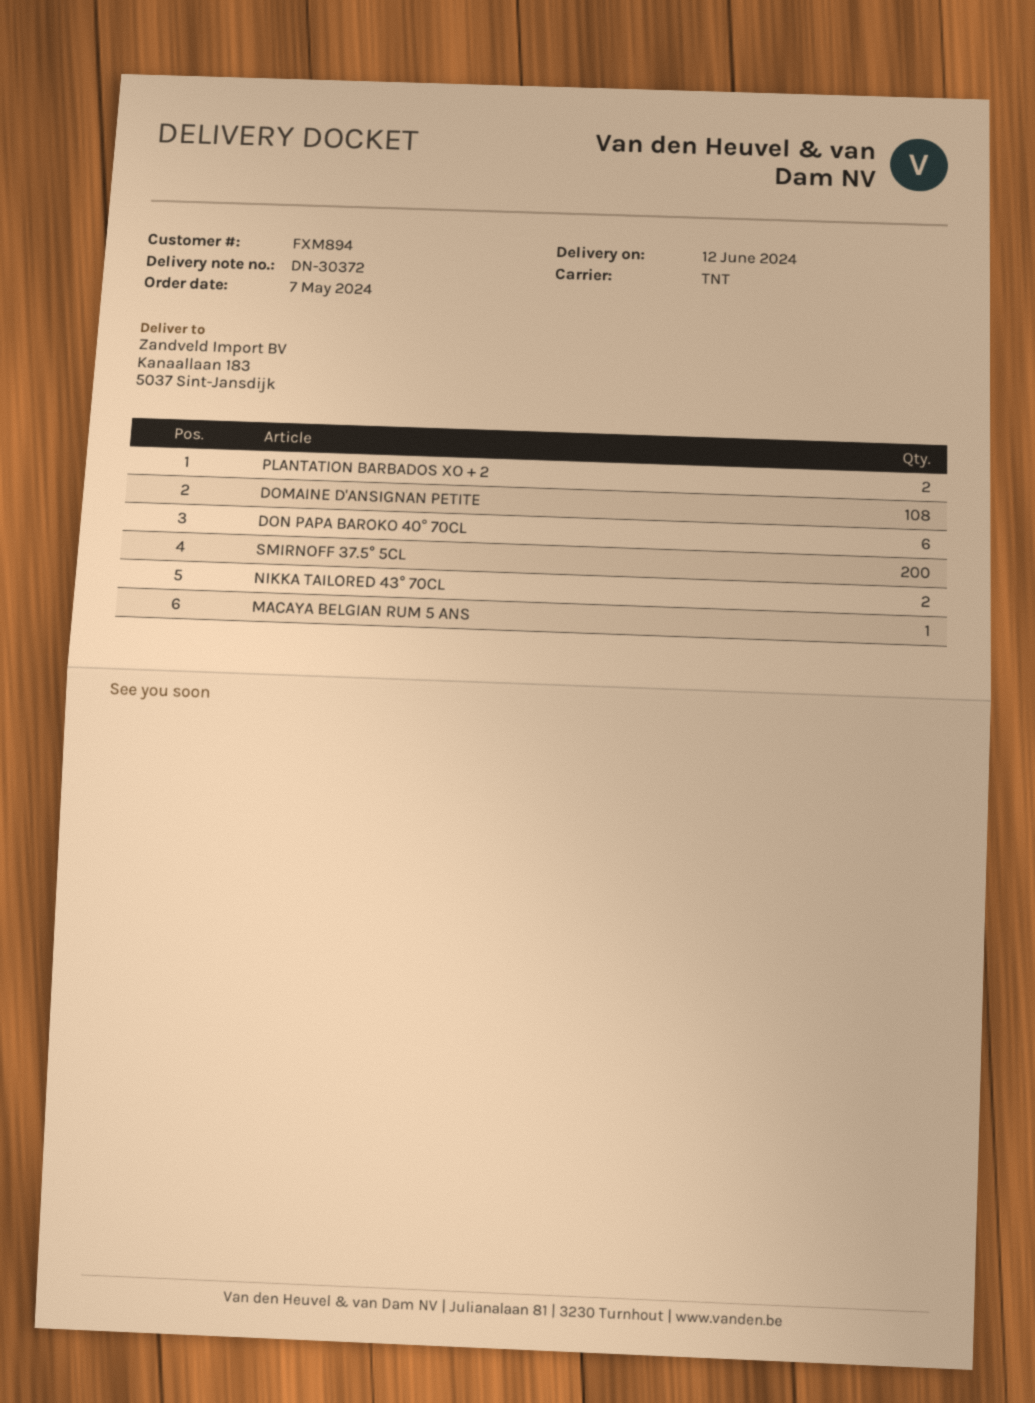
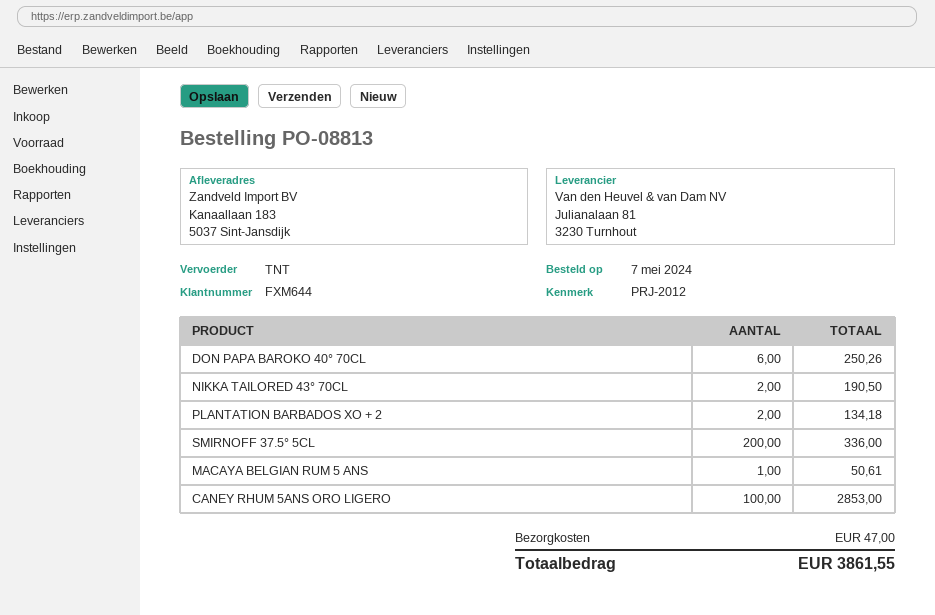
customer number: FXM894 -> FXM644
DOMAINE D'ANSIGNAN PETITE: 108 -> none
CANEY RHUM 5ANS ORO LIGERO: none -> 100

